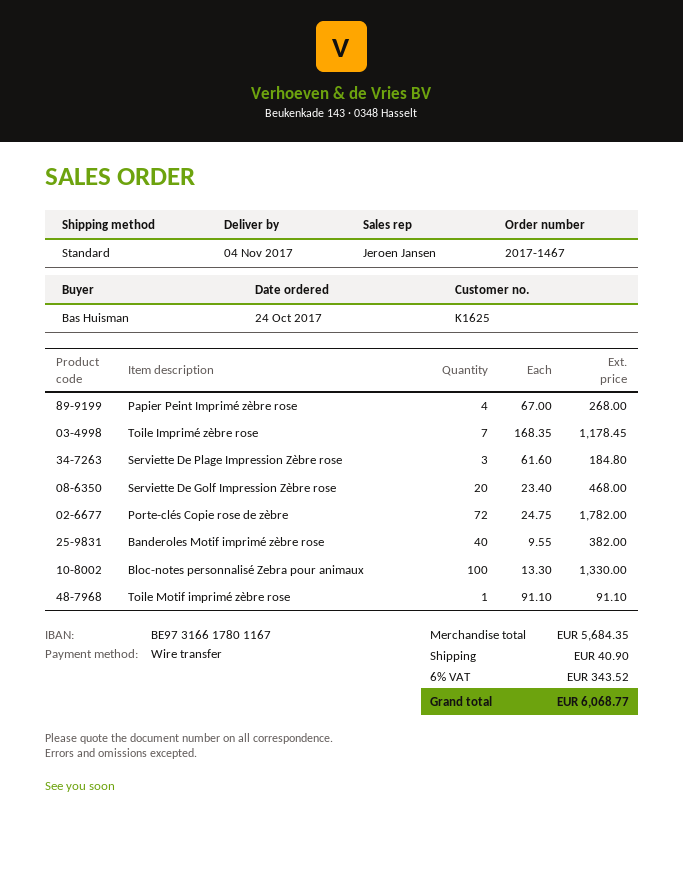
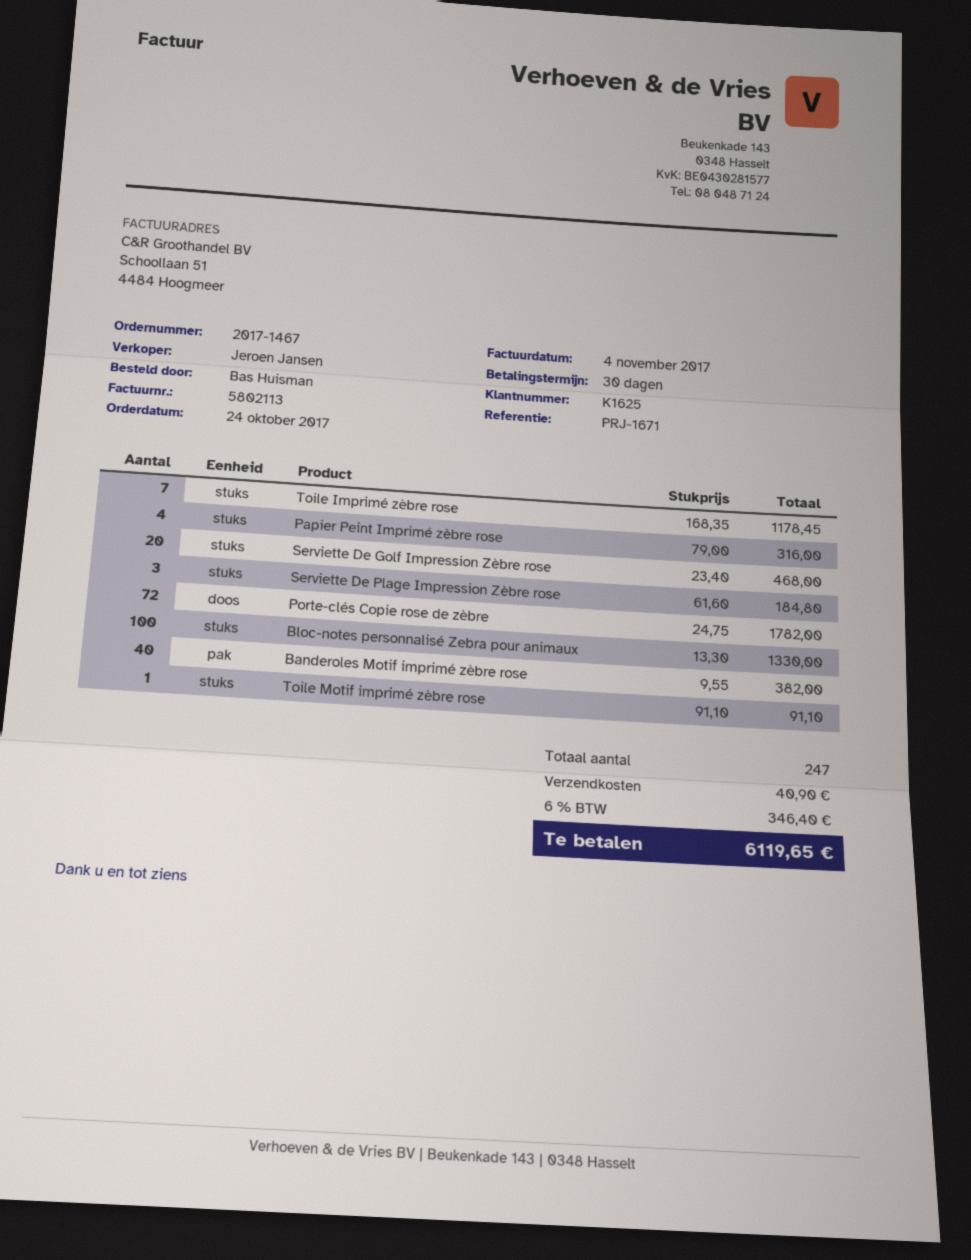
Papier Peint Imprimé zèbre rose: 4 x 67.00 = 268.00 -> 4 x 79.00 = 316.00
tax: 6% = 343.52 -> 6% = 346.40
total: 6068.77 -> 6119.65

